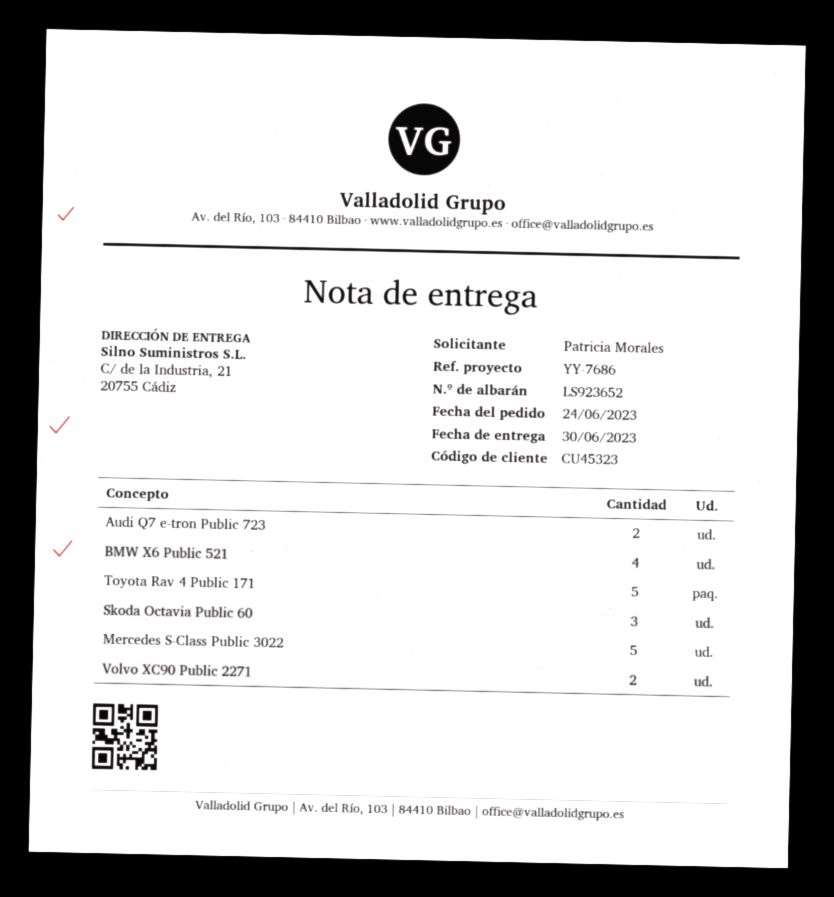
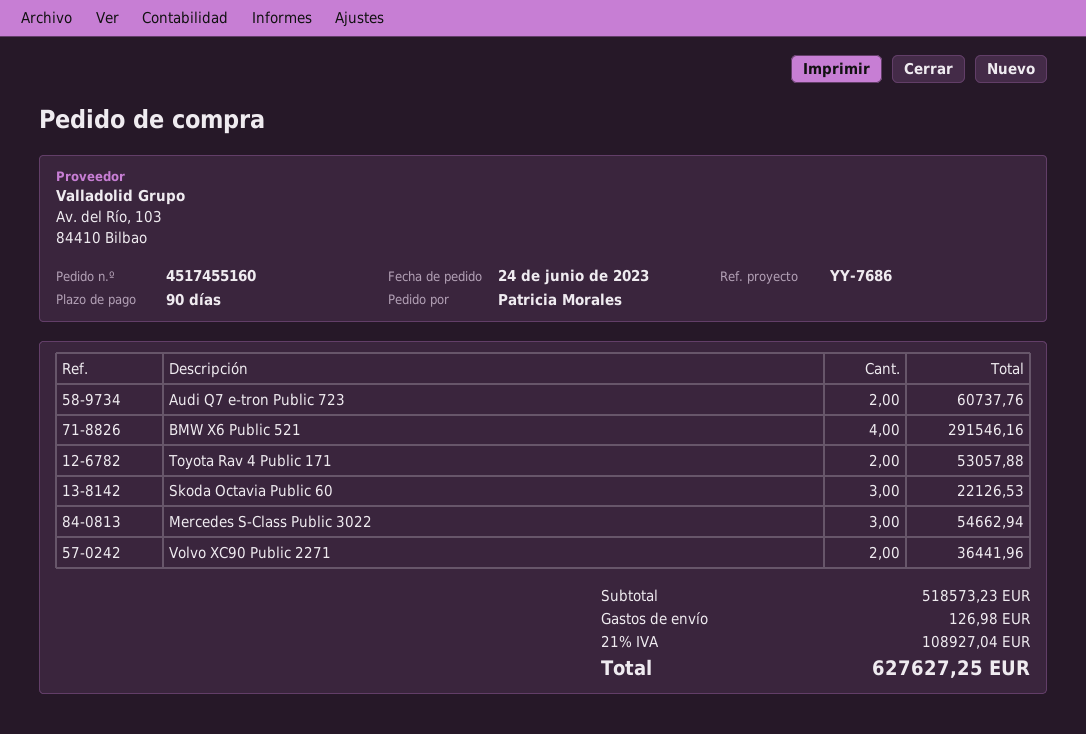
Toyota Rav 4 Public 171: 5 -> 2
Mercedes S-Class Public 3022: 5 -> 3

